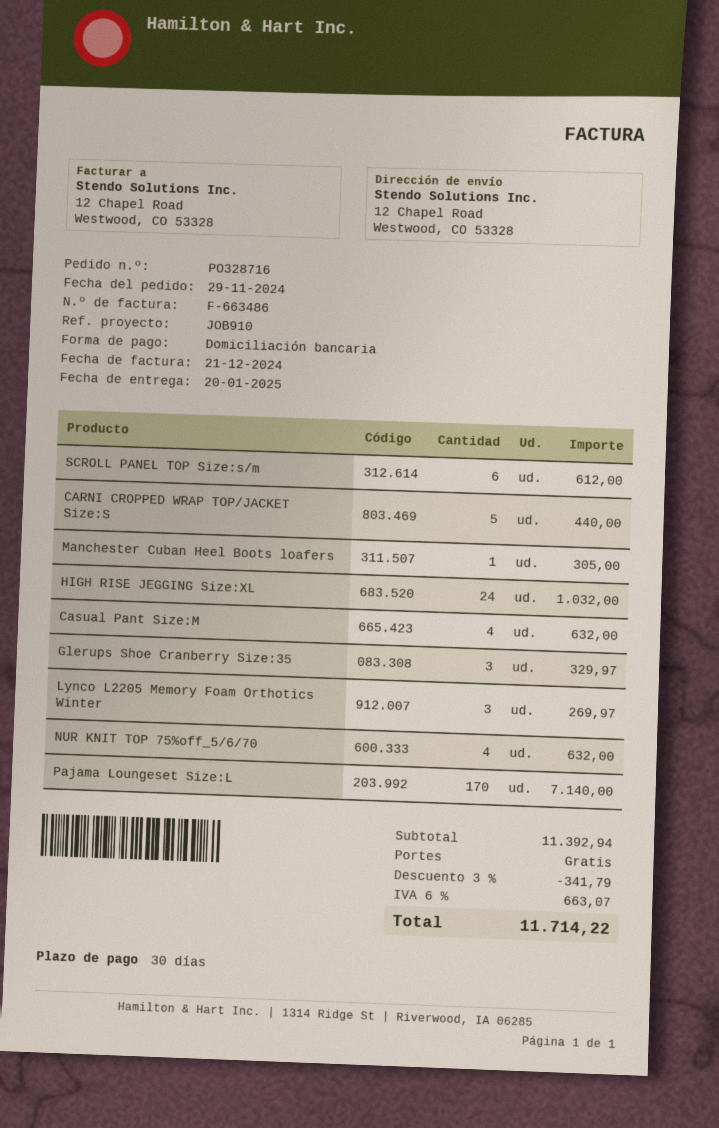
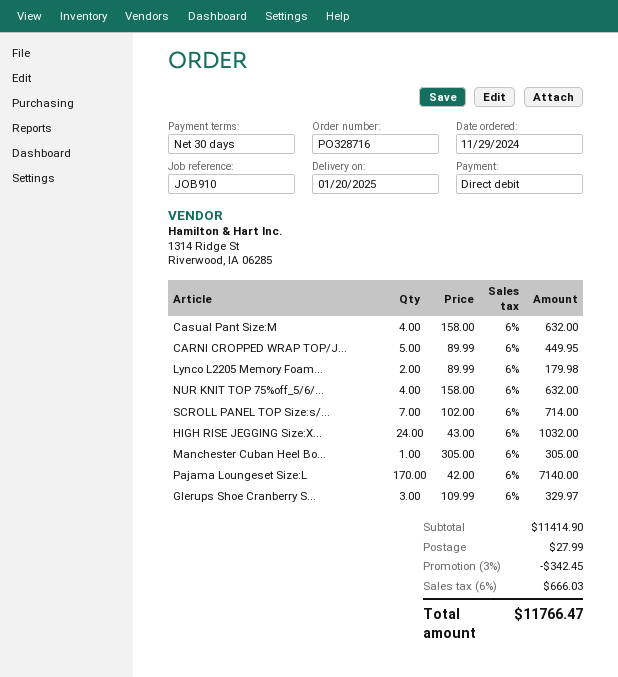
SCROLL PANEL TOP Size:s/m: 6 for 612.00 -> 7 for 714.00
CARNI CROPPED WRAP TOP/JACKET Size:S: 5 for 440.00 -> 5 for 449.95
Lynco L2205 Memory Foam Orthotics Winter: 3 for 269.97 -> 2 for 179.98
subtotal: 11392.94 -> 11414.90
discount: 3% = 341.79 -> 3% = 342.45
shipping: 0.00 -> 27.99
tax: 6% = 663.07 -> 6% = 666.03
total: 11714.22 -> 11766.47

